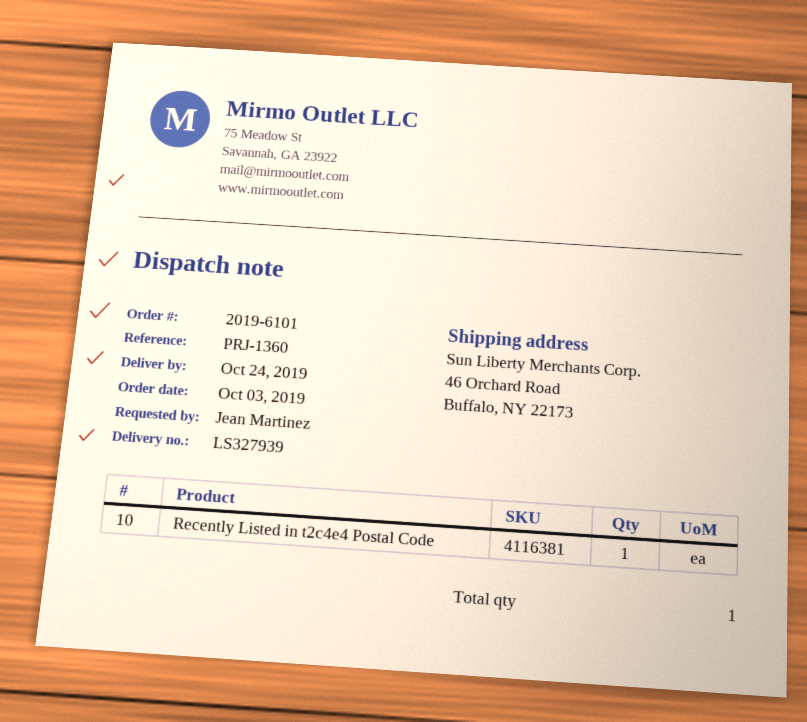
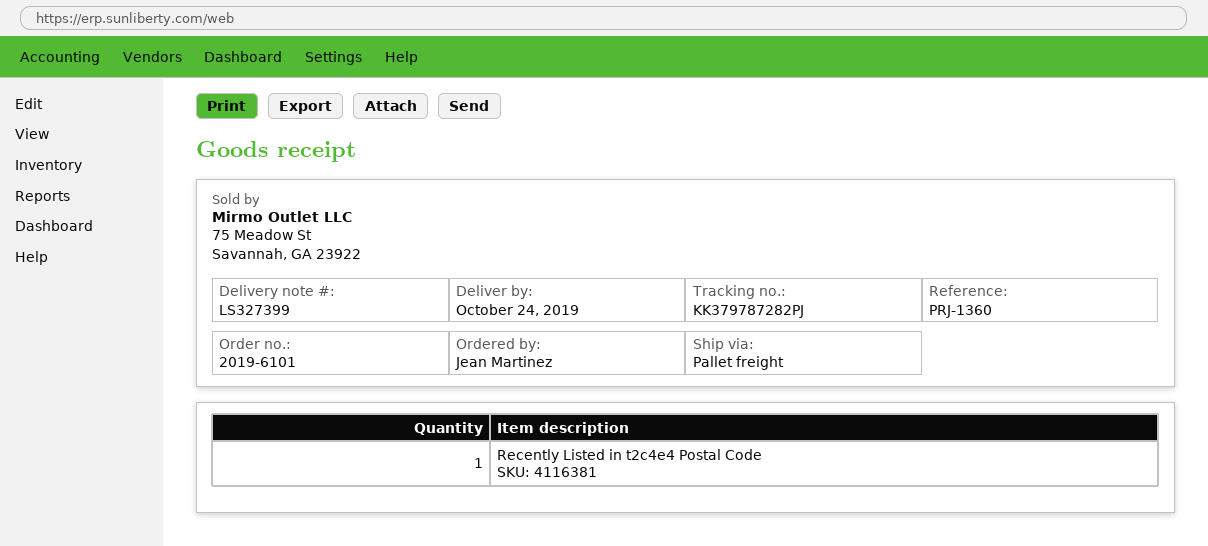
delivery note number: LS327939 -> LS327399

